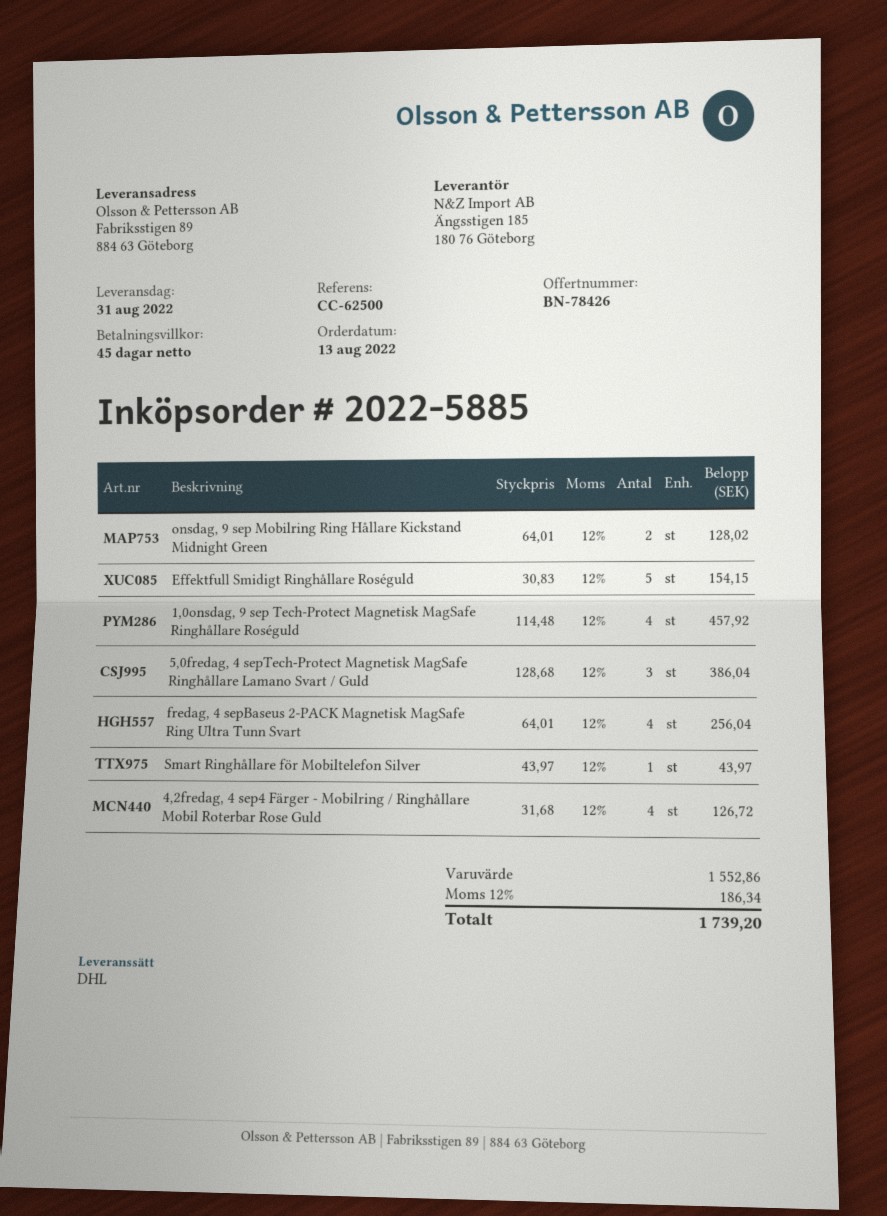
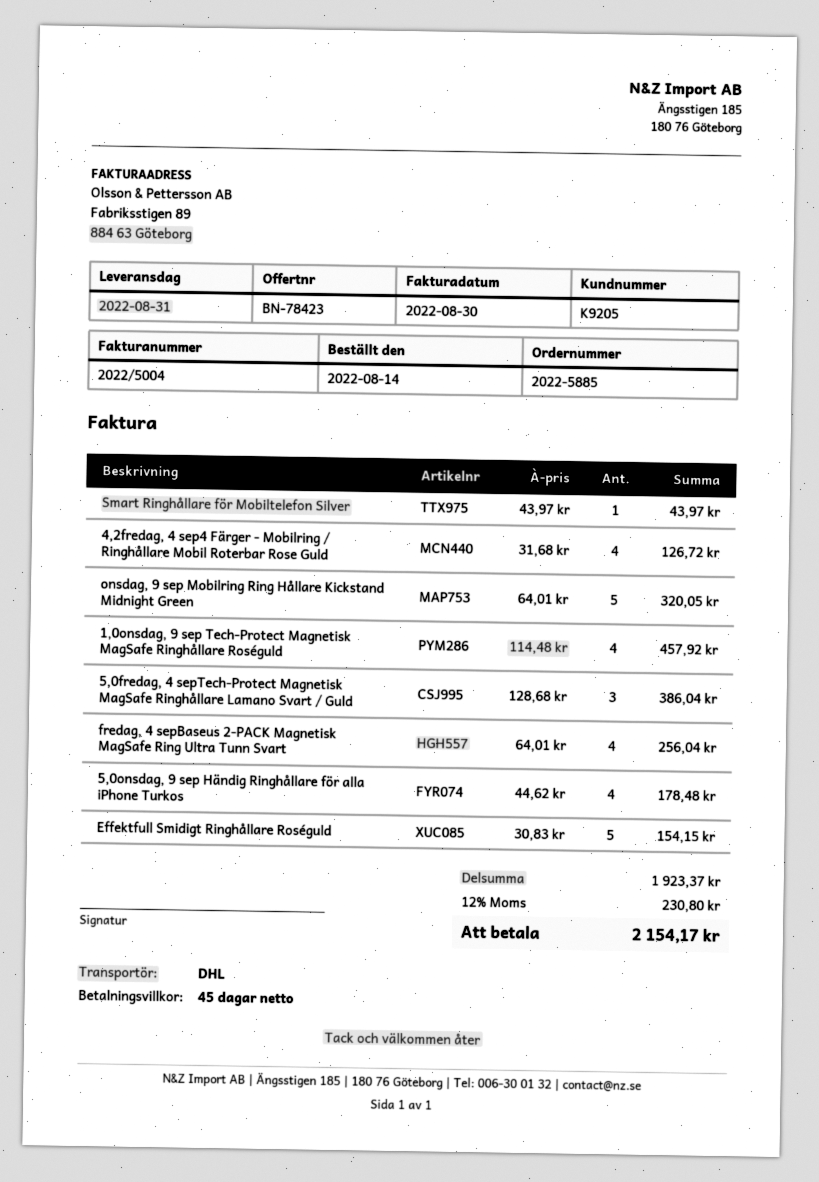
quote number: BN-78426 -> BN-78423
order date: 2022-08-13 -> 2022-08-14
onsdag, 9 sep Mobilring Ring Hållare Kickstand Midnight Green: 2 x 64.01 = 128.02 -> 5 x 64.01 = 320.05
5,0onsdag, 9 sep Händig Ringhållare för alla iPhone Turkos: none -> 4 x 44.62 = 178.48
subtotal: 1552.86 -> 1923.37
tax: 12% = 186.34 -> 12% = 230.80
total: 1739.20 -> 2154.17

